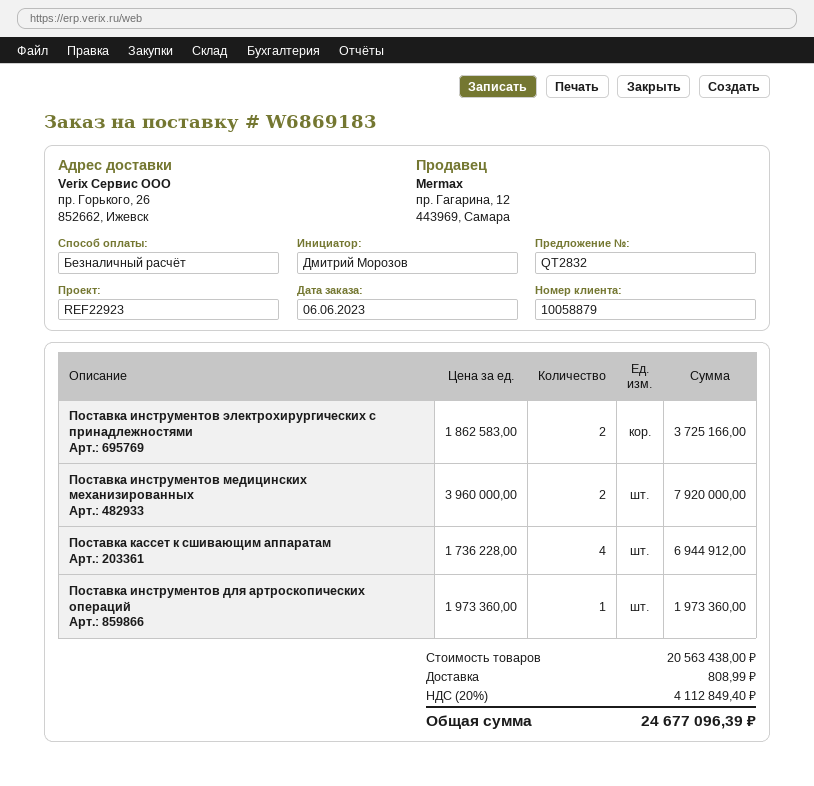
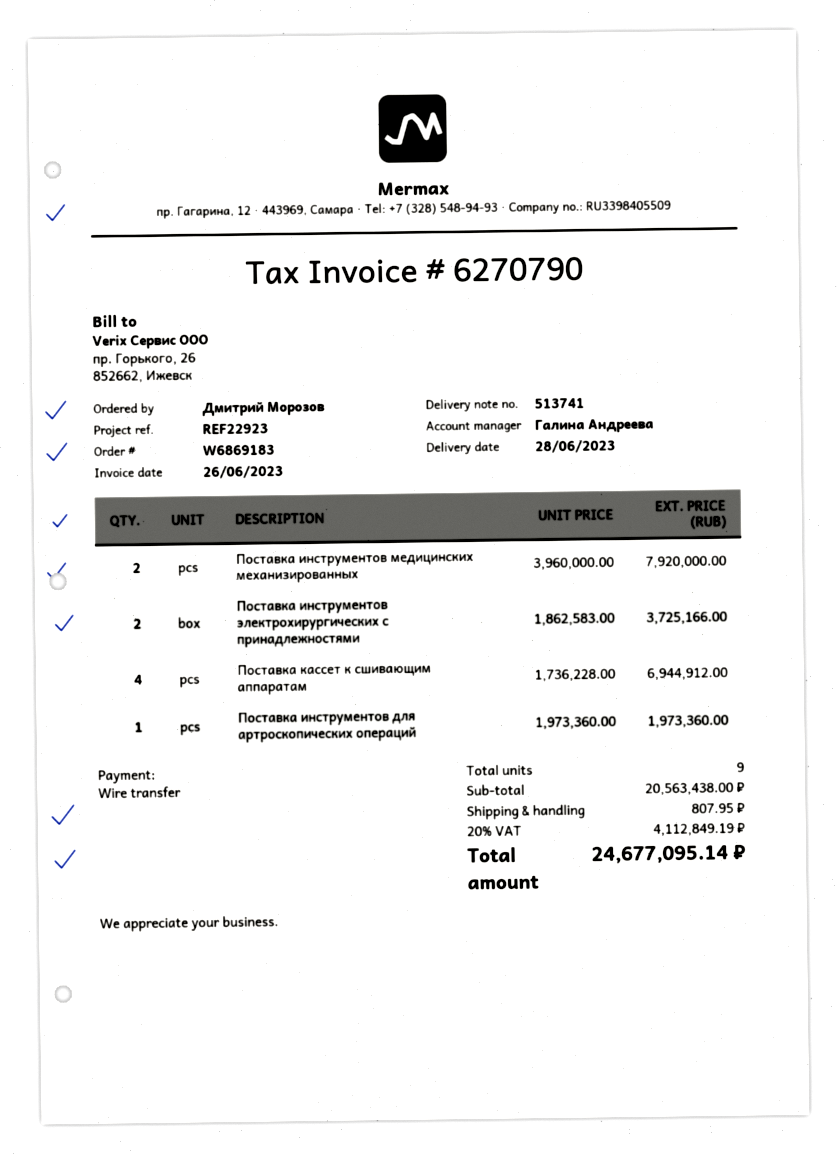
shipping: 808.99 -> 807.95
tax: 20% = 4112849.40 -> 20% = 4112849.19
total: 24677096.39 -> 24677095.14

